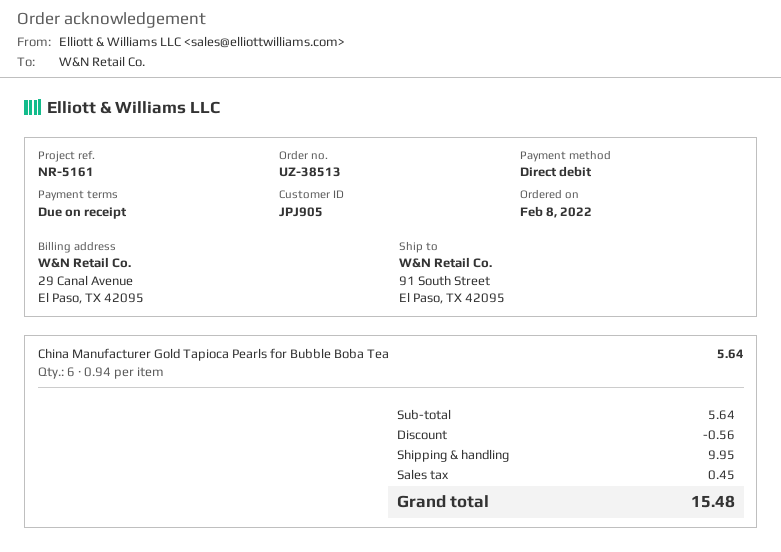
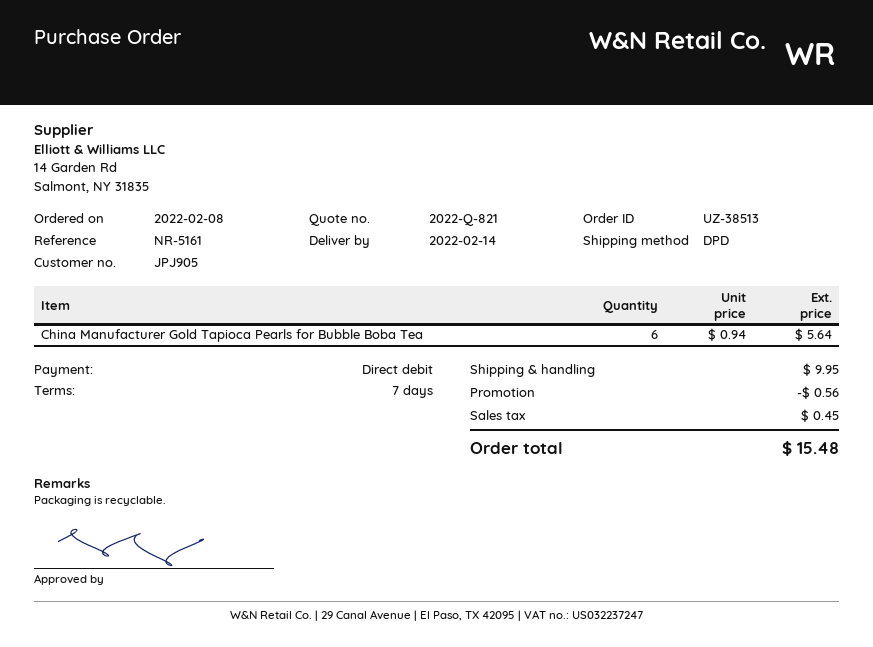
payment terms: on receipt -> 7 days

